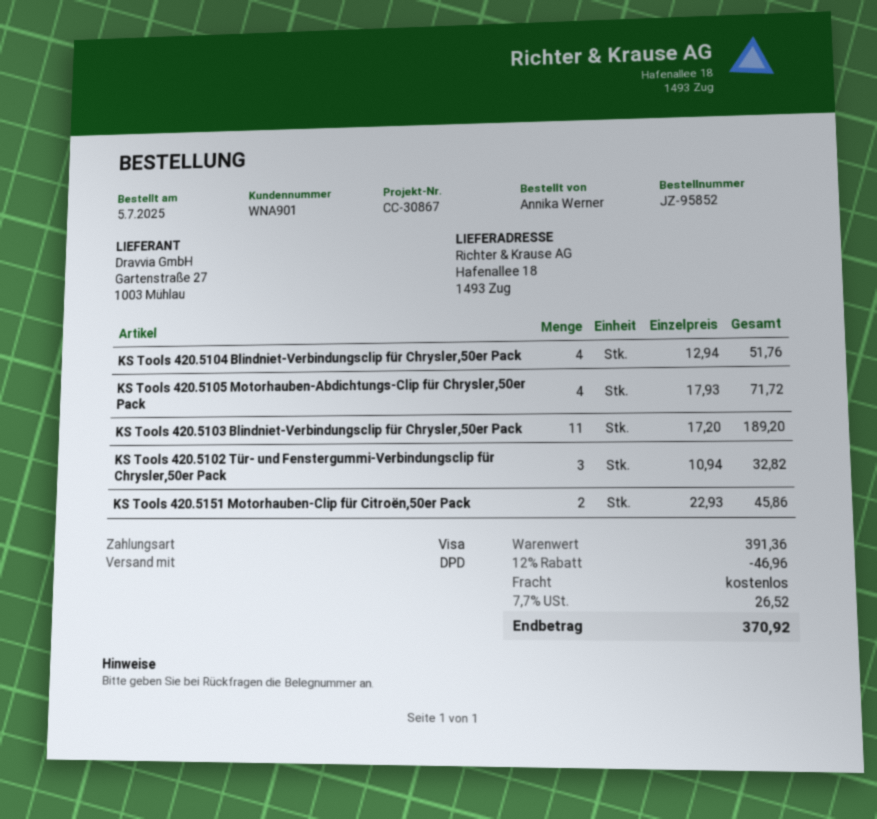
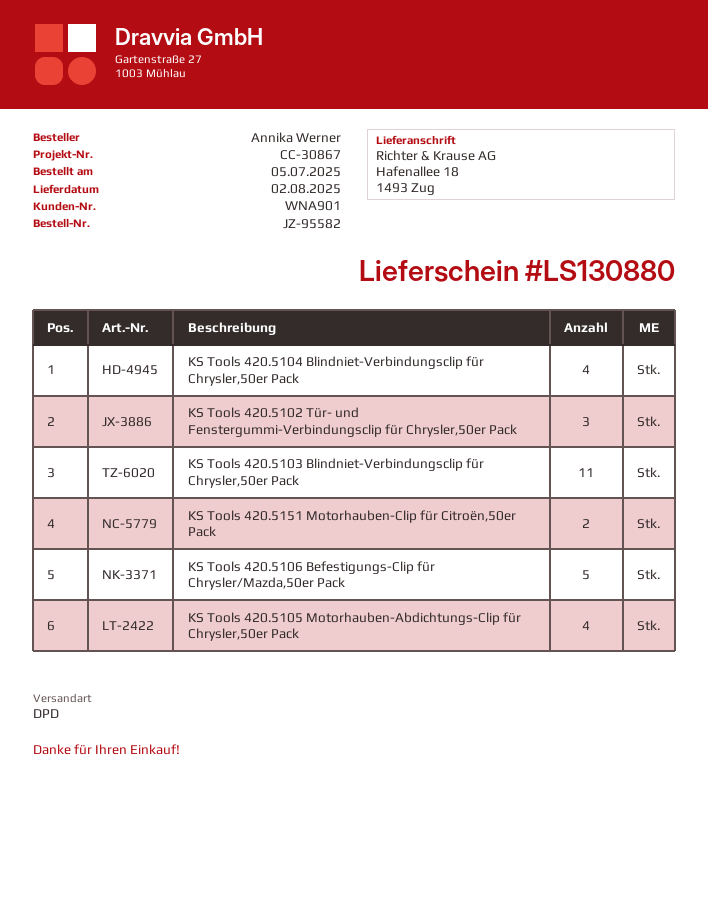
order number: JZ-95852 -> JZ-95582
KS Tools 420.5106 Befestigungs-Clip für Chrysler/Mazda,50er Pack: none -> 5

